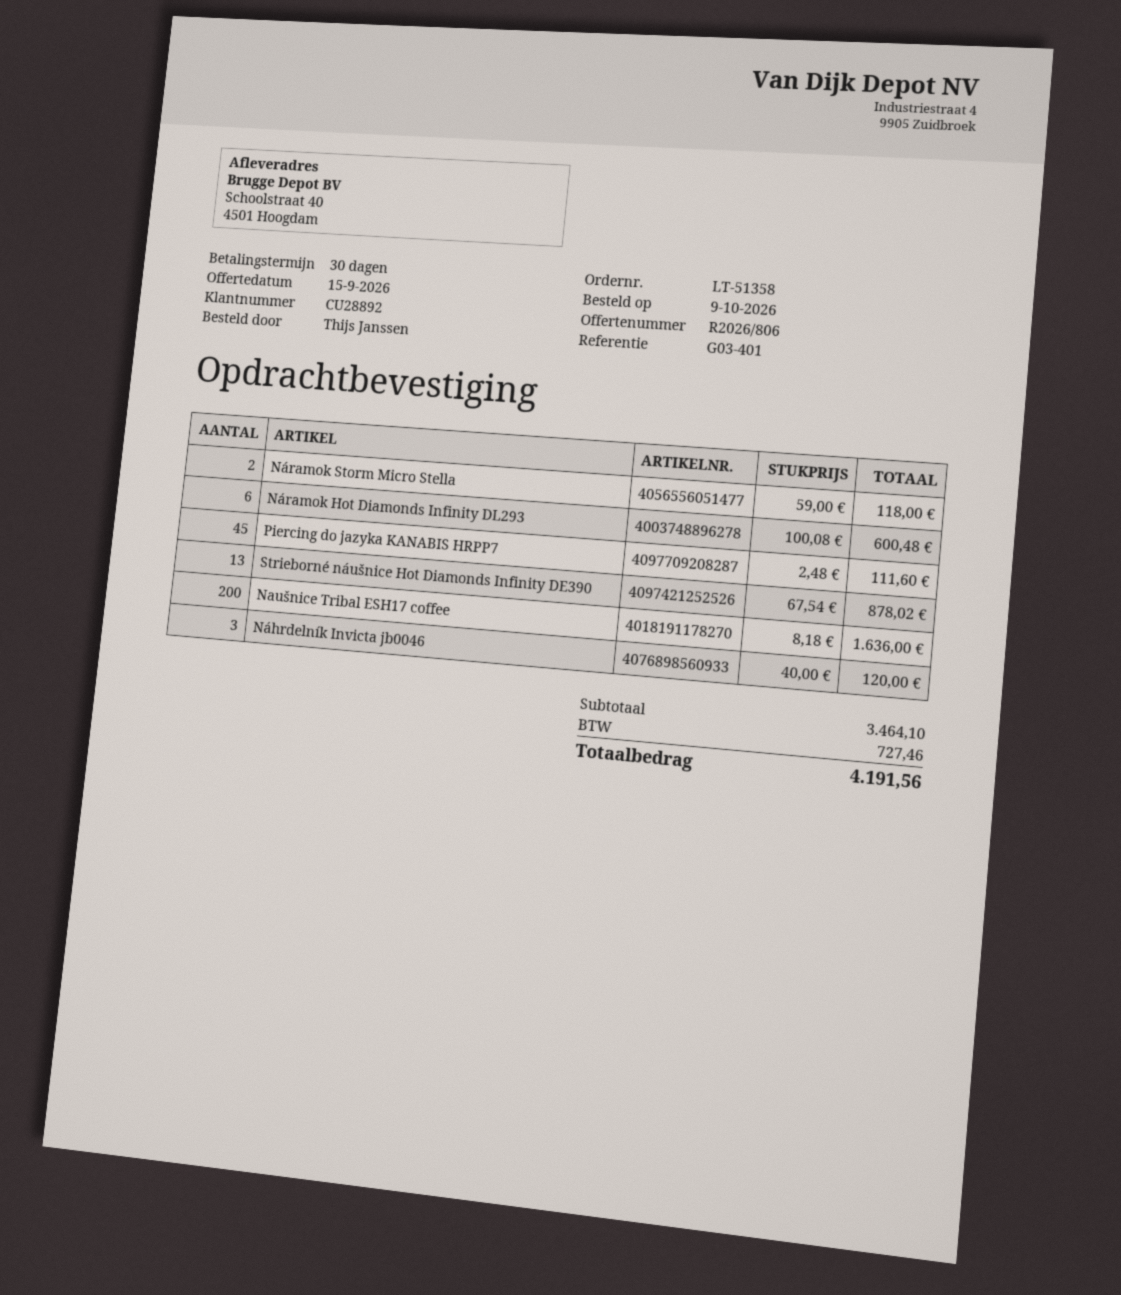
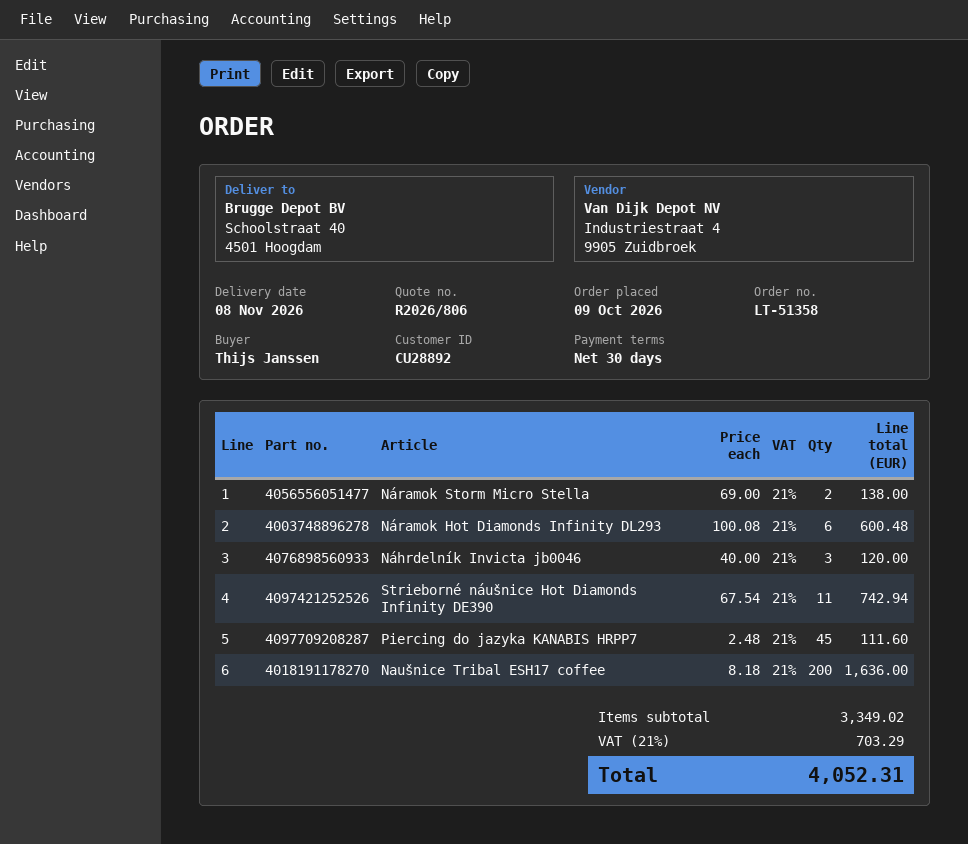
Náramok Storm Micro Stella: 2 x 59.00 = 118.00 -> 2 x 69.00 = 138.00
Strieborné náušnice Hot Diamonds Infinity DE390: 13 x 67.54 = 878.02 -> 11 x 67.54 = 742.94
subtotal: 3464.10 -> 3349.02
tax: 727.46 -> 703.29
total: 4191.56 -> 4052.31

